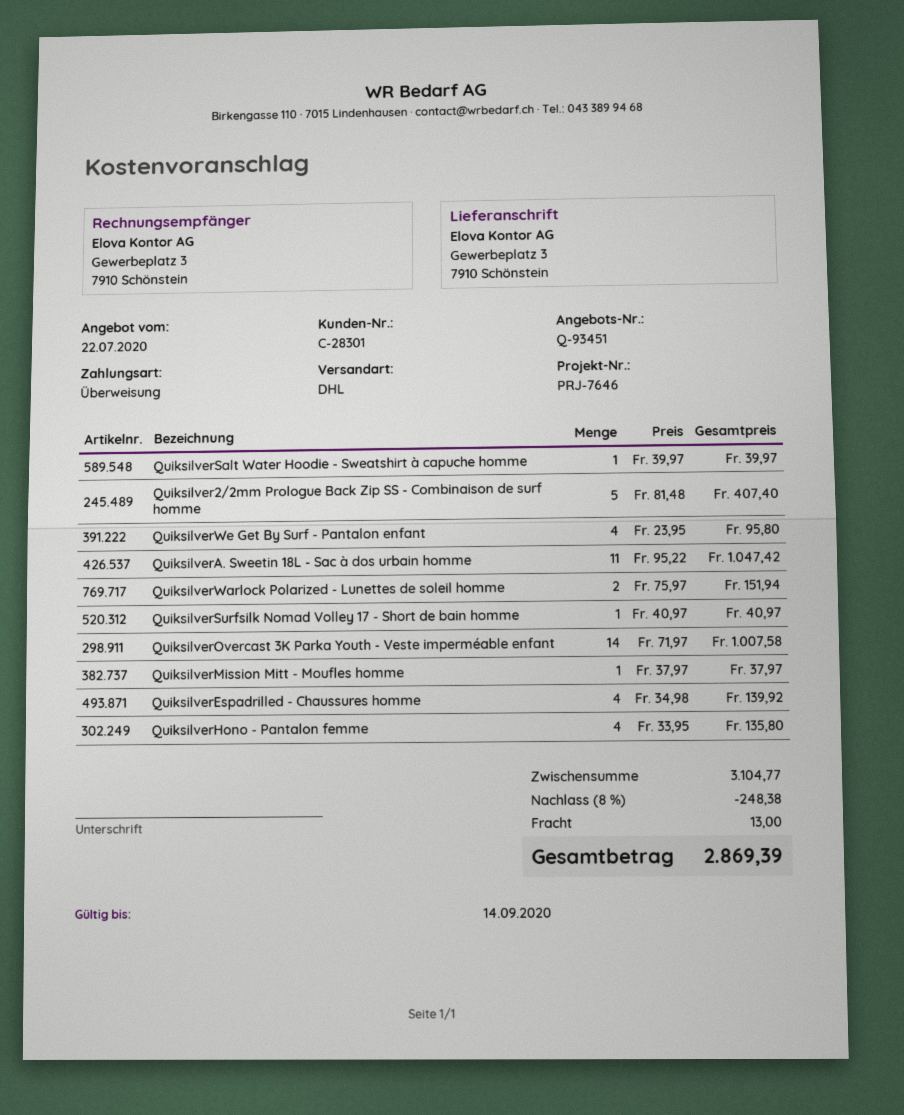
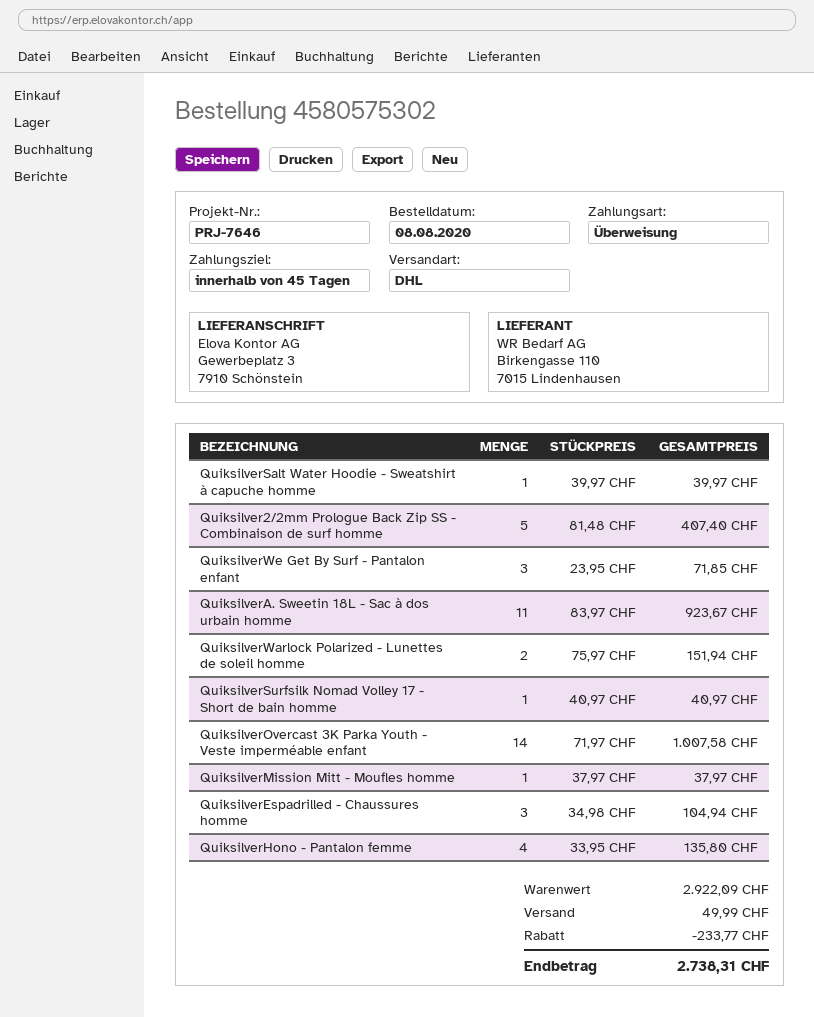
QuiksilverWe Get By Surf - Pantalon enfant: 4 x 23.95 = 95.80 -> 3 x 23.95 = 71.85
QuiksilverA. Sweetin 18L - Sac à dos urbain homme: 11 x 95.22 = 1047.42 -> 11 x 83.97 = 923.67
QuiksilverEspadrilled - Chaussures homme: 4 x 34.98 = 139.92 -> 3 x 34.98 = 104.94
subtotal: 3104.77 -> 2922.09
discount: 248.38 -> 233.77
shipping: 13.00 -> 49.99
total: 2869.39 -> 2738.31

